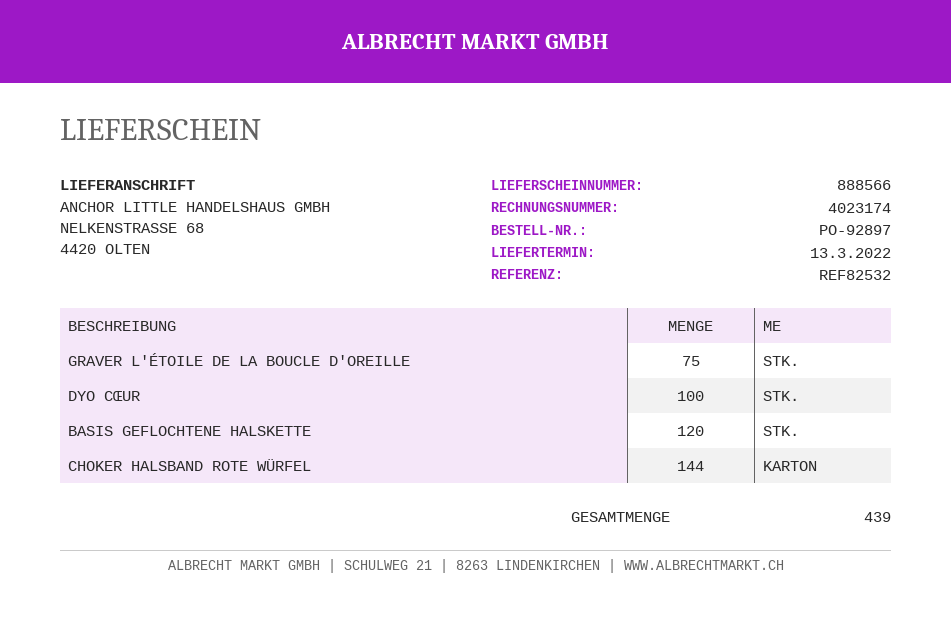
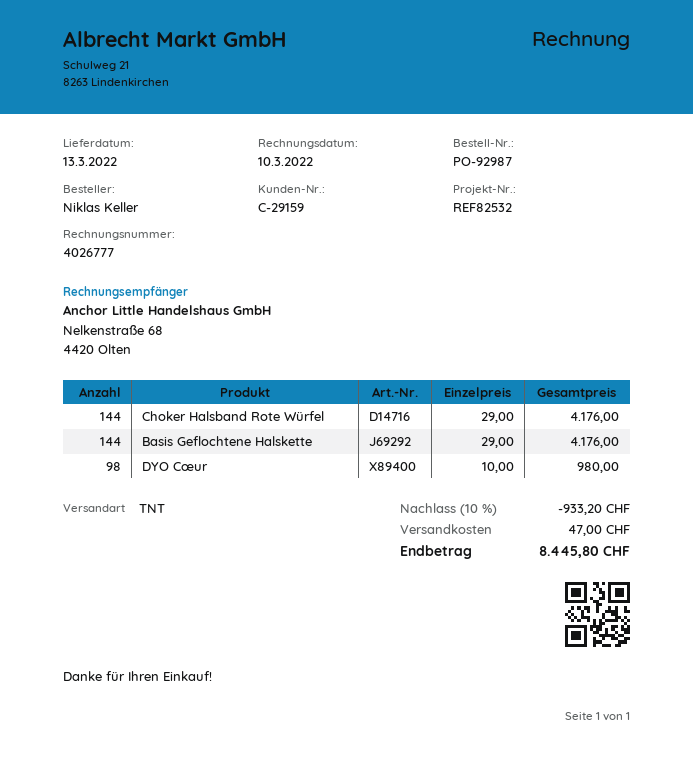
order number: PO-92897 -> PO-92987
invoice number: 4023174 -> 4026777
GRAVER L'ÉTOILE DE LA BOUCLE D'OREILLE: 75 -> none
DYO CŒUR: 100 -> 98
BASIS GEFLOCHTENE HALSKETTE: 120 -> 144

